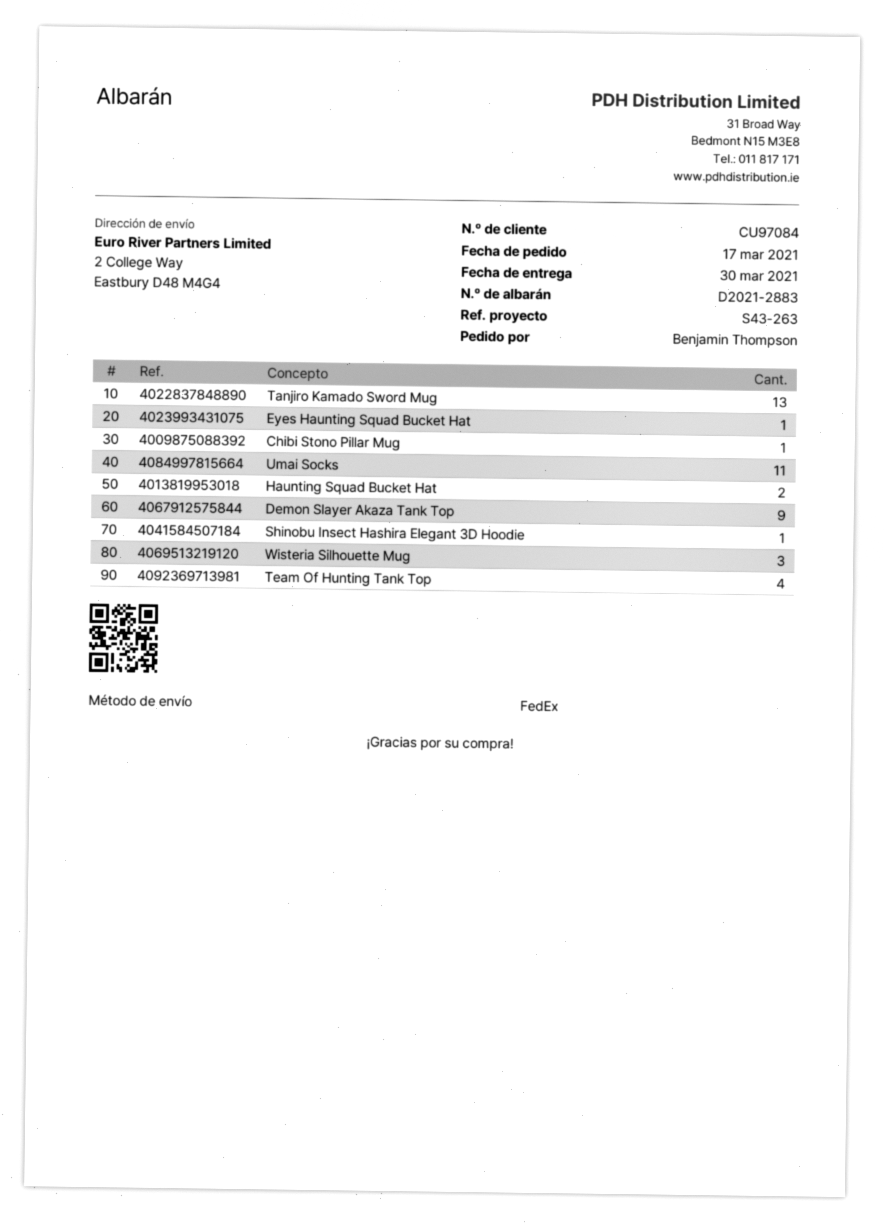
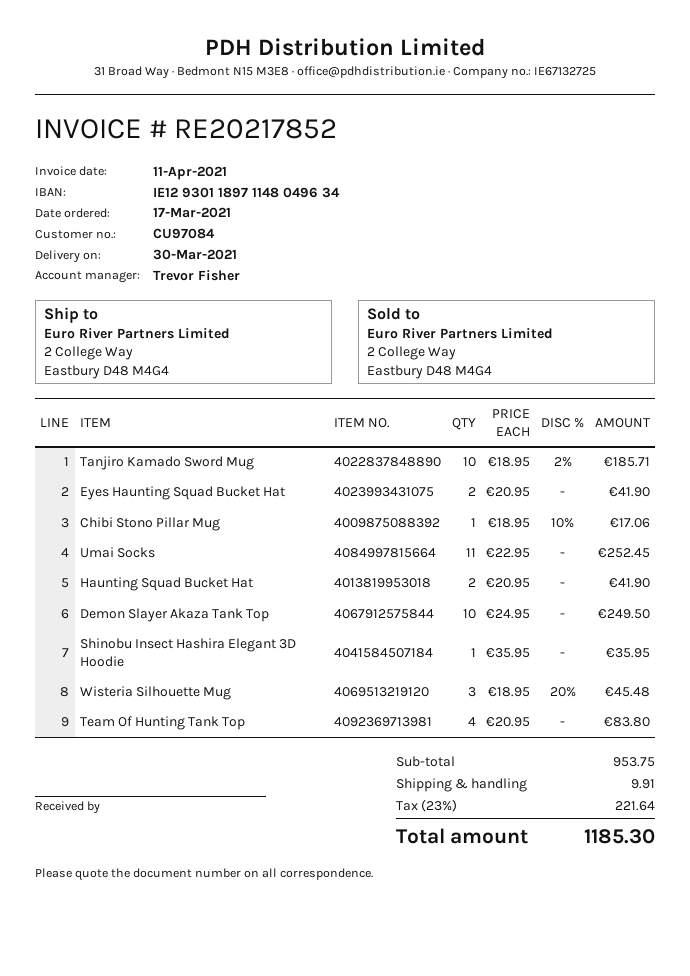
Tanjiro Kamado Sword Mug: 13 -> 10
Eyes Haunting Squad Bucket Hat: 1 -> 2
Demon Slayer Akaza Tank Top: 9 -> 10

